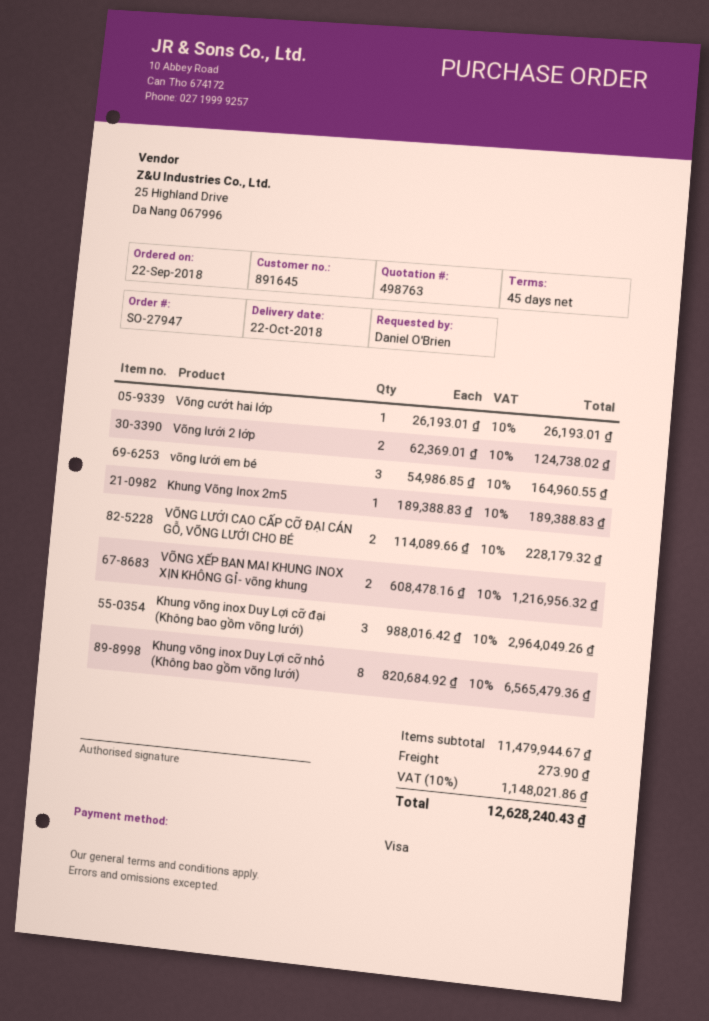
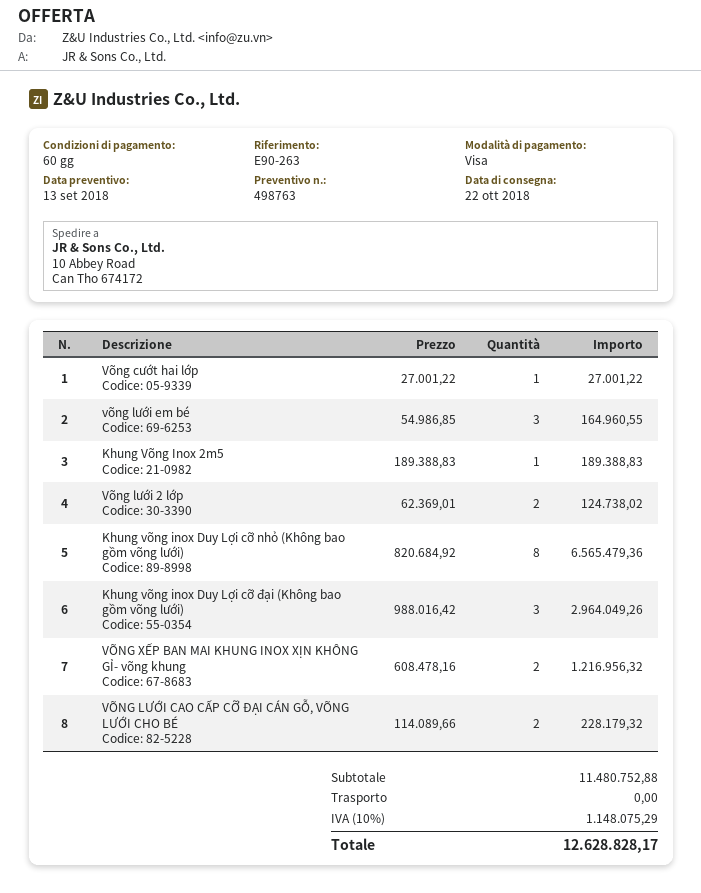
payment terms: 45 days -> 60 days
Võng cướt hai lớp: 1 x 26193.01 = 26193.01 -> 1 x 27001.22 = 27001.22
subtotal: 11479944.67 -> 11480752.88
shipping: 273.90 -> 0.00
tax: 10% = 1148021.86 -> 10% = 1148075.29
total: 12628240.43 -> 12628828.17

